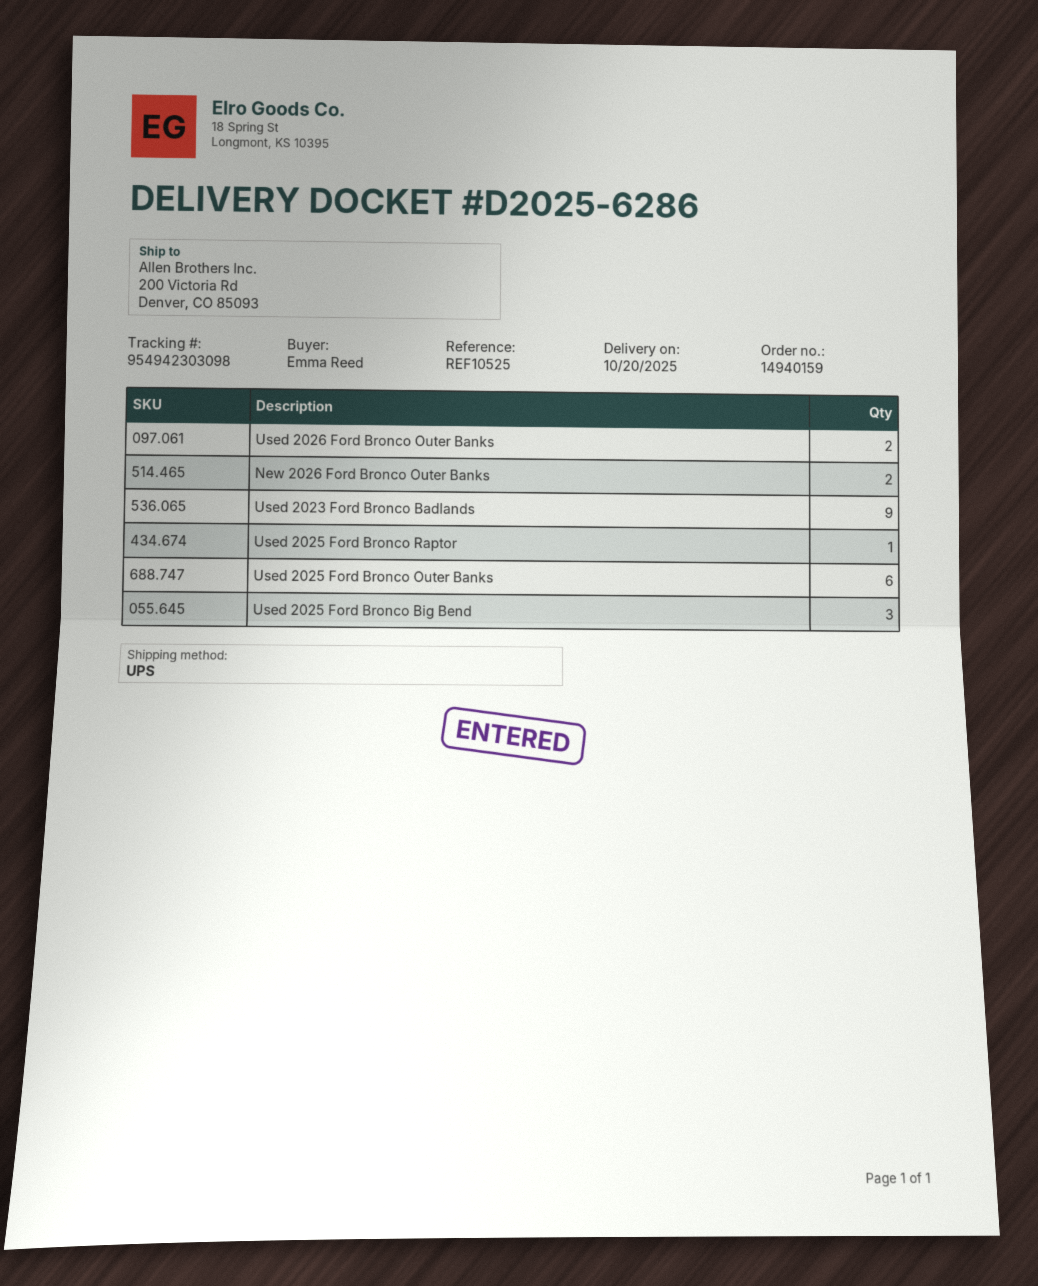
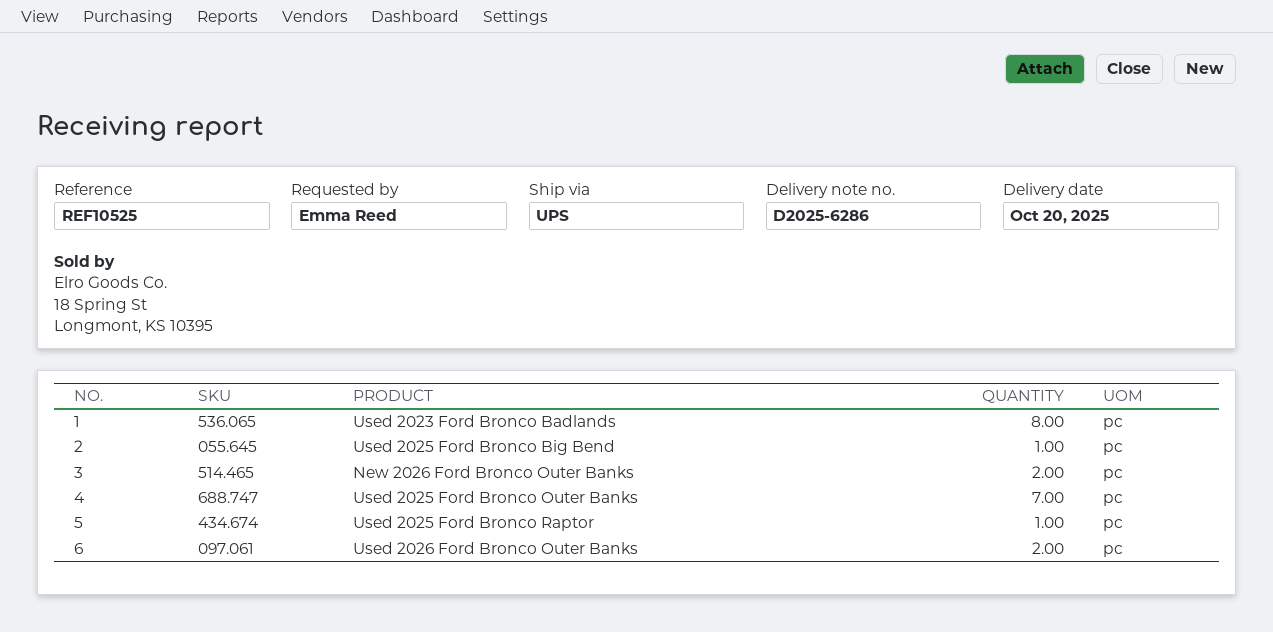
Used 2023 Ford Bronco Badlands: 9 -> 8
Used 2025 Ford Bronco Outer Banks: 6 -> 7
Used 2025 Ford Bronco Big Bend: 3 -> 1

